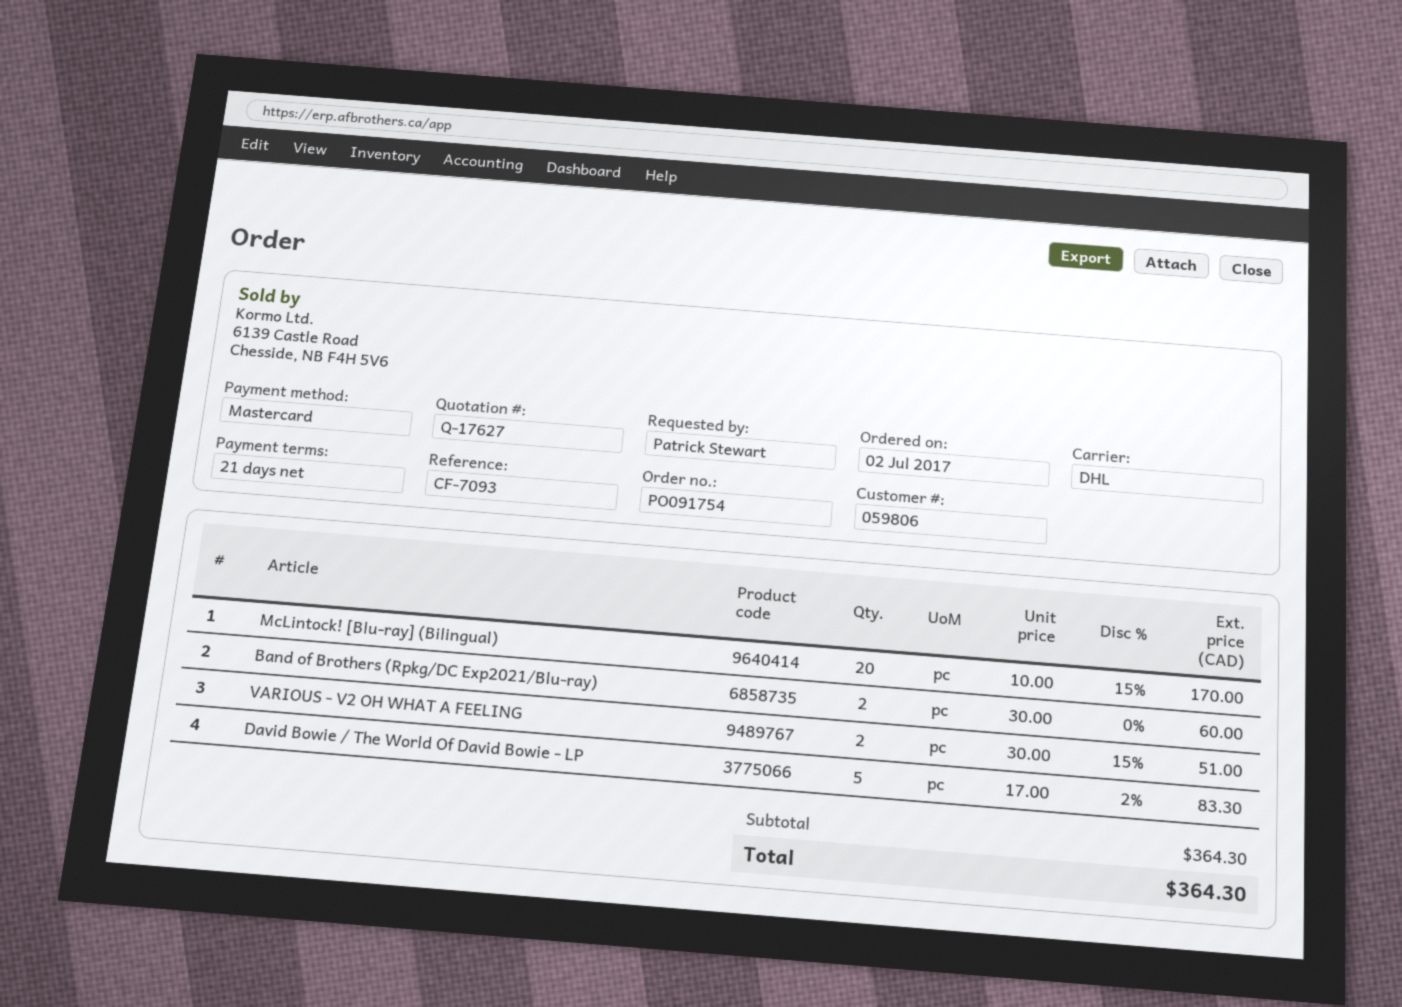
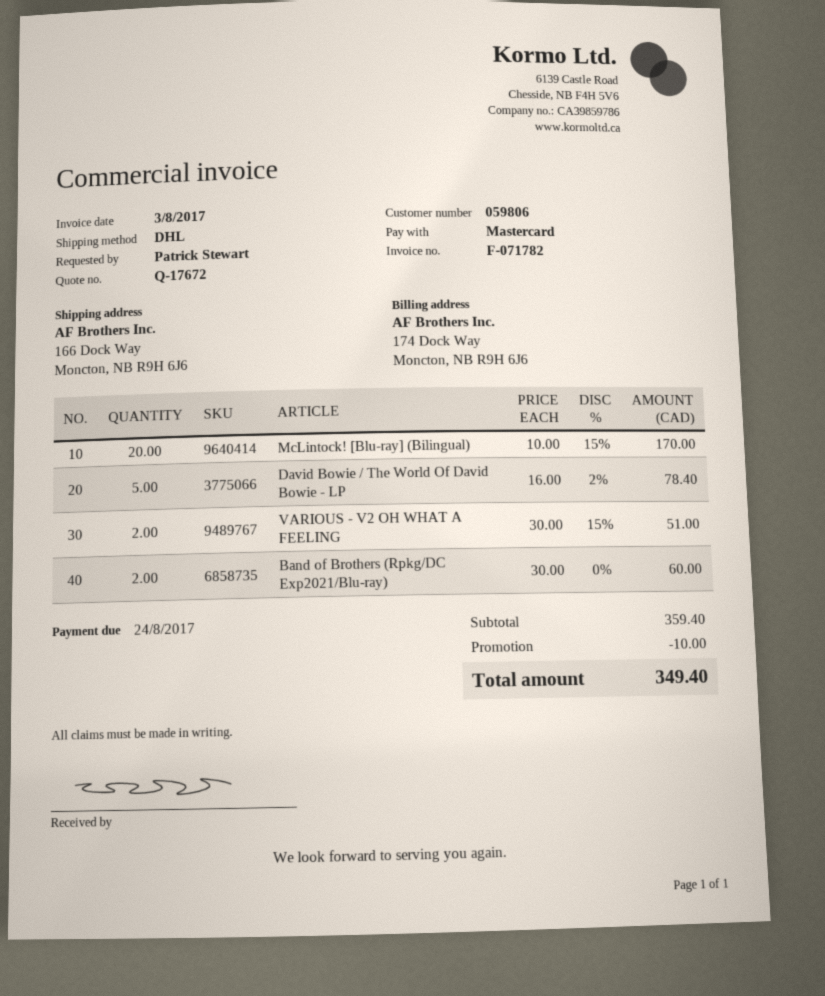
quote number: Q-17627 -> Q-17672
David Bowie / The World Of David Bowie - LP: 5 x 17.00 - 2% = 83.30 -> 5 x 16.00 - 2% = 78.40
subtotal: 364.30 -> 359.40
discount: none -> 10.00
total: 364.30 -> 349.40

